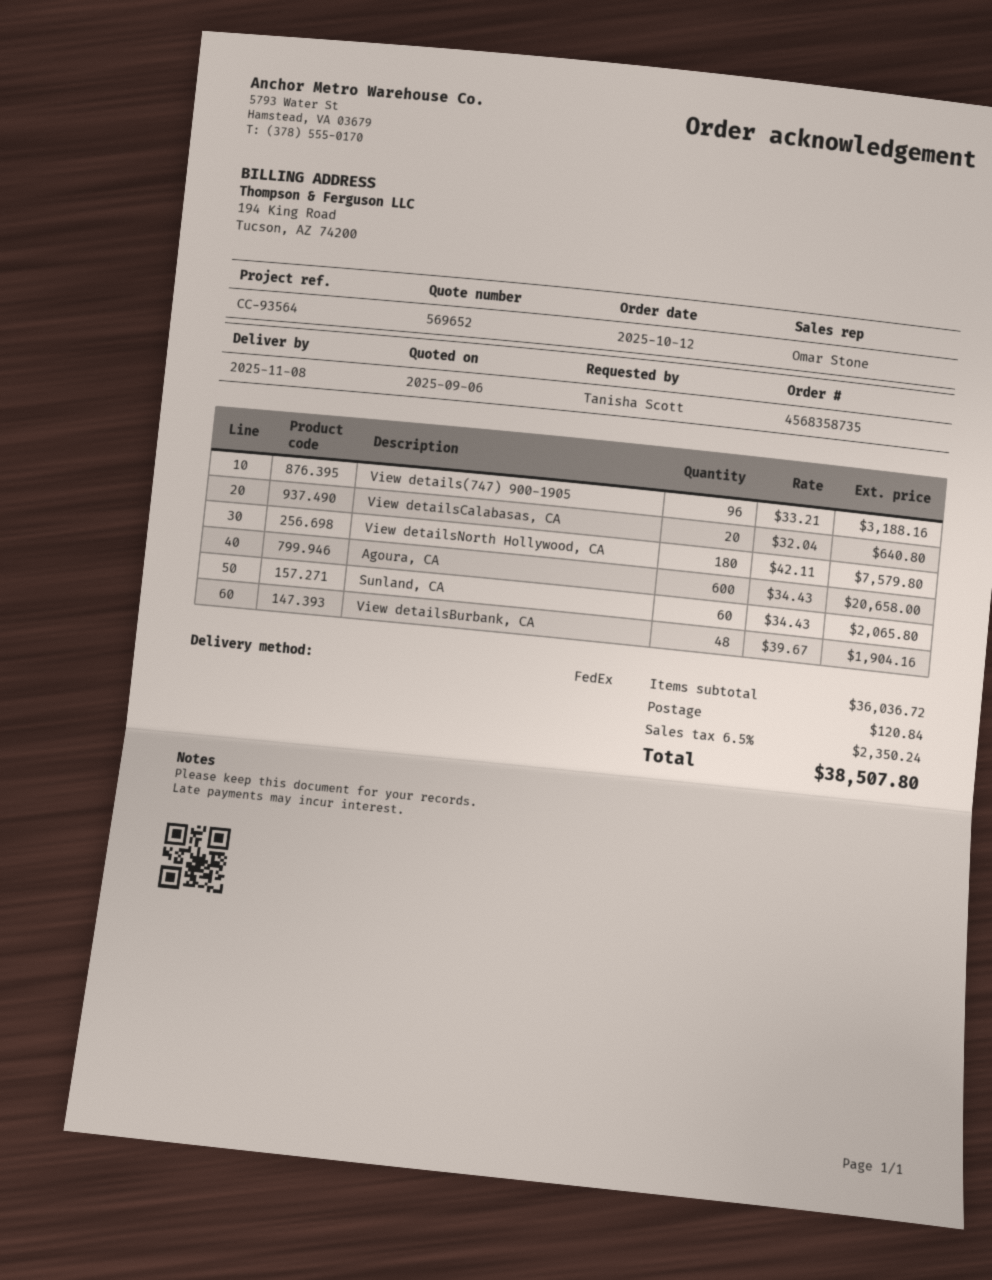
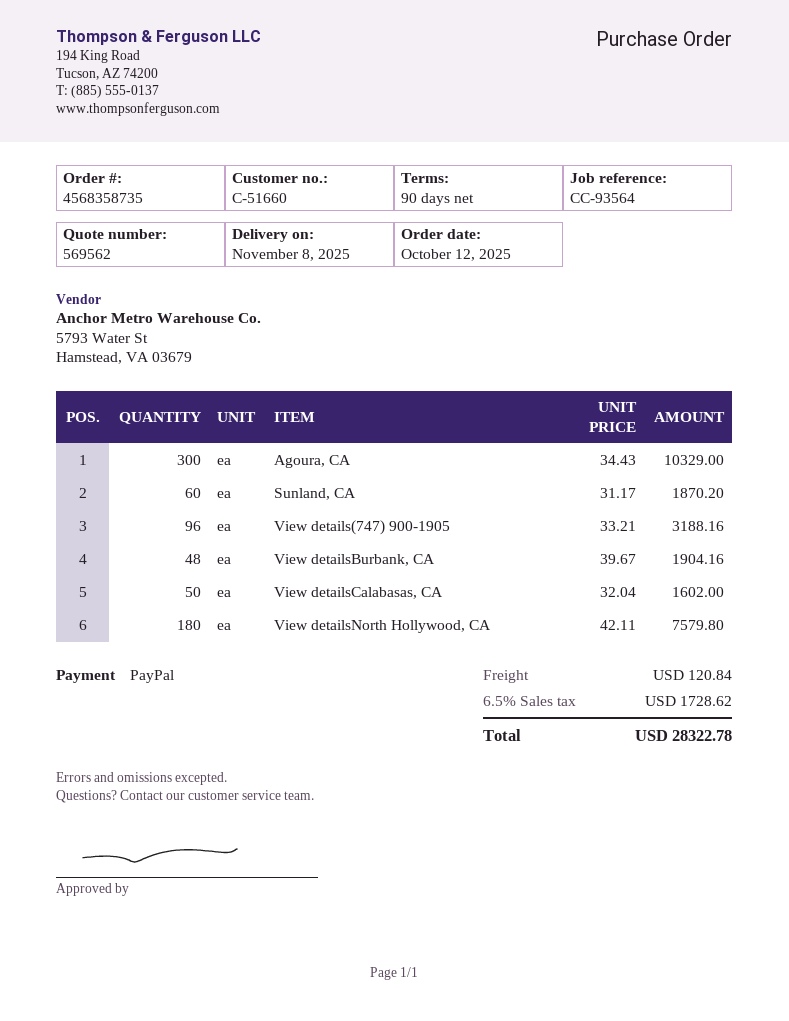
quote number: 569652 -> 569562
View detailsCalabasas, CA: 20 x 32.04 = 640.80 -> 50 x 32.04 = 1602.00
Agoura, CA: 600 x 34.43 = 20658.00 -> 300 x 34.43 = 10329.00
Sunland, CA: 60 x 34.43 = 2065.80 -> 60 x 31.17 = 1870.20
tax: 6.5% = 2350.24 -> 6.5% = 1728.62
total: 38507.80 -> 28322.78

